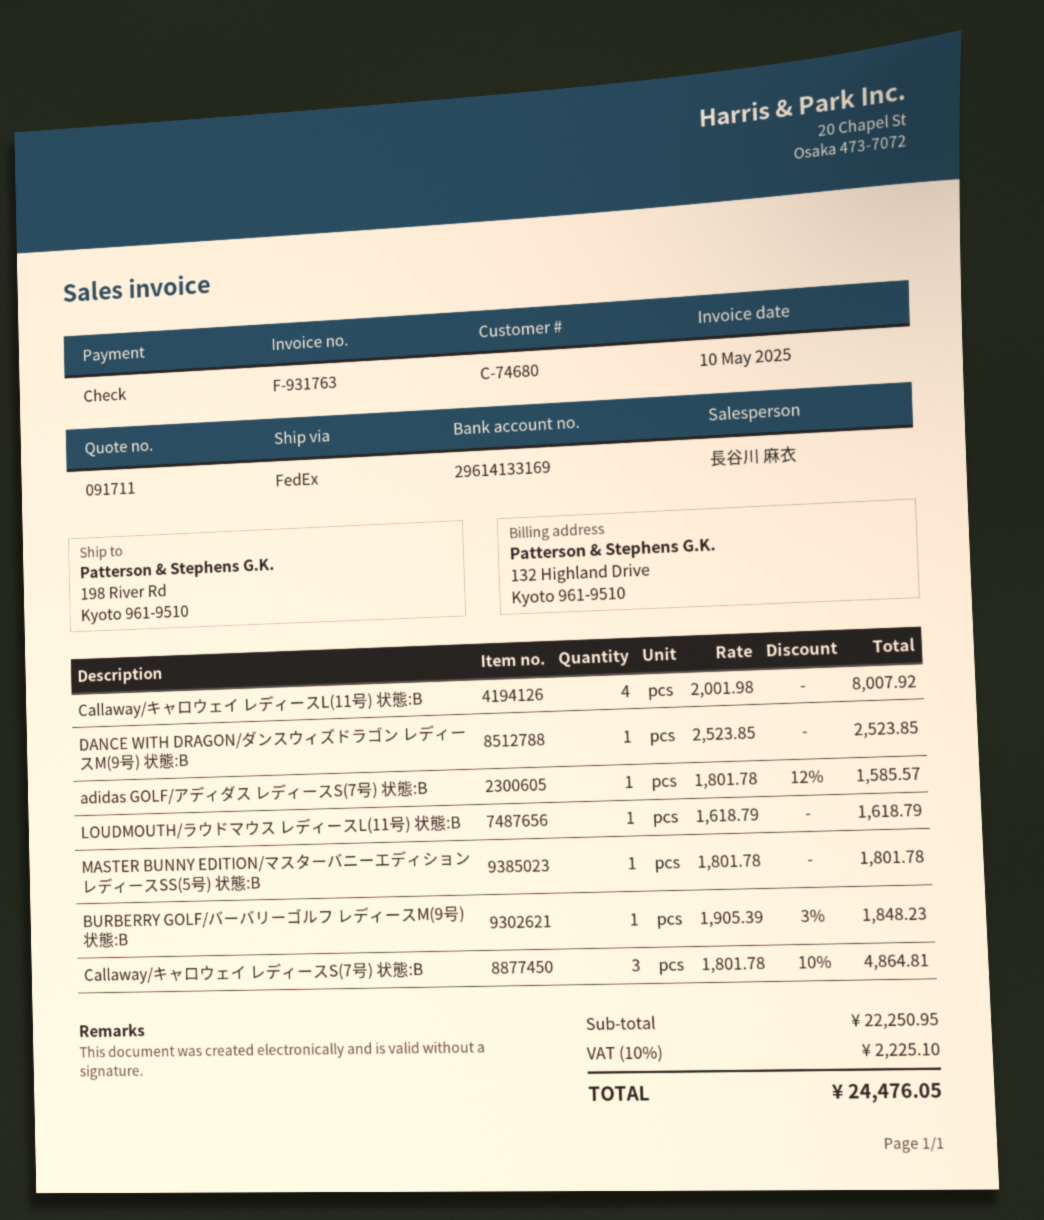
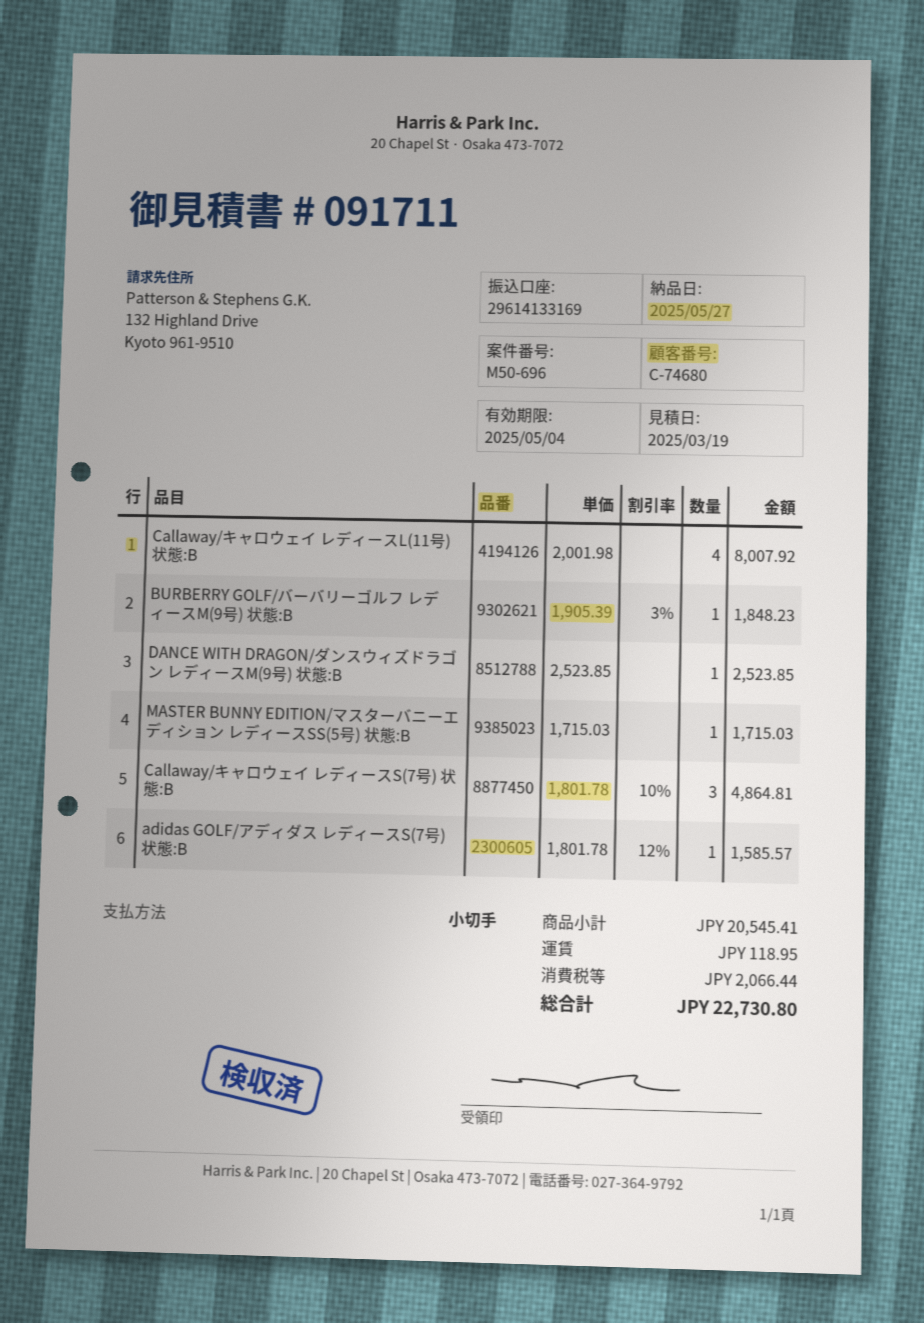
LOUDMOUTH/ラウドマウス レディースL(11号) 状態:B: 1 x 1618.79 = 1618.79 -> none
MASTER BUNNY EDITION/マスターバニーエディション レディースSS(5号) 状態:B: 1 x 1801.78 = 1801.78 -> 1 x 1715.03 = 1715.03
subtotal: 22250.95 -> 20545.41
shipping: none -> 118.95
tax: 2225.10 -> 2066.44
total: 24476.05 -> 22730.80

